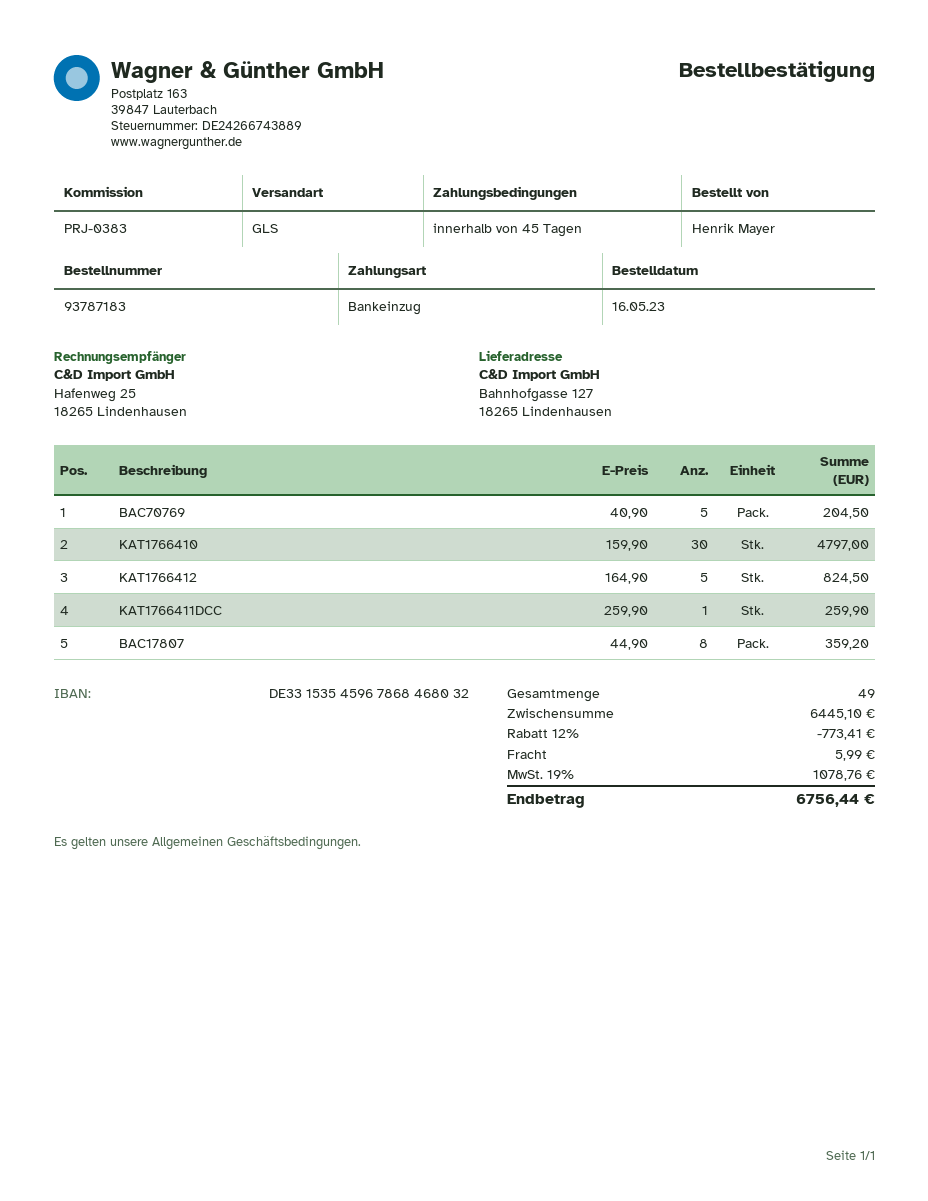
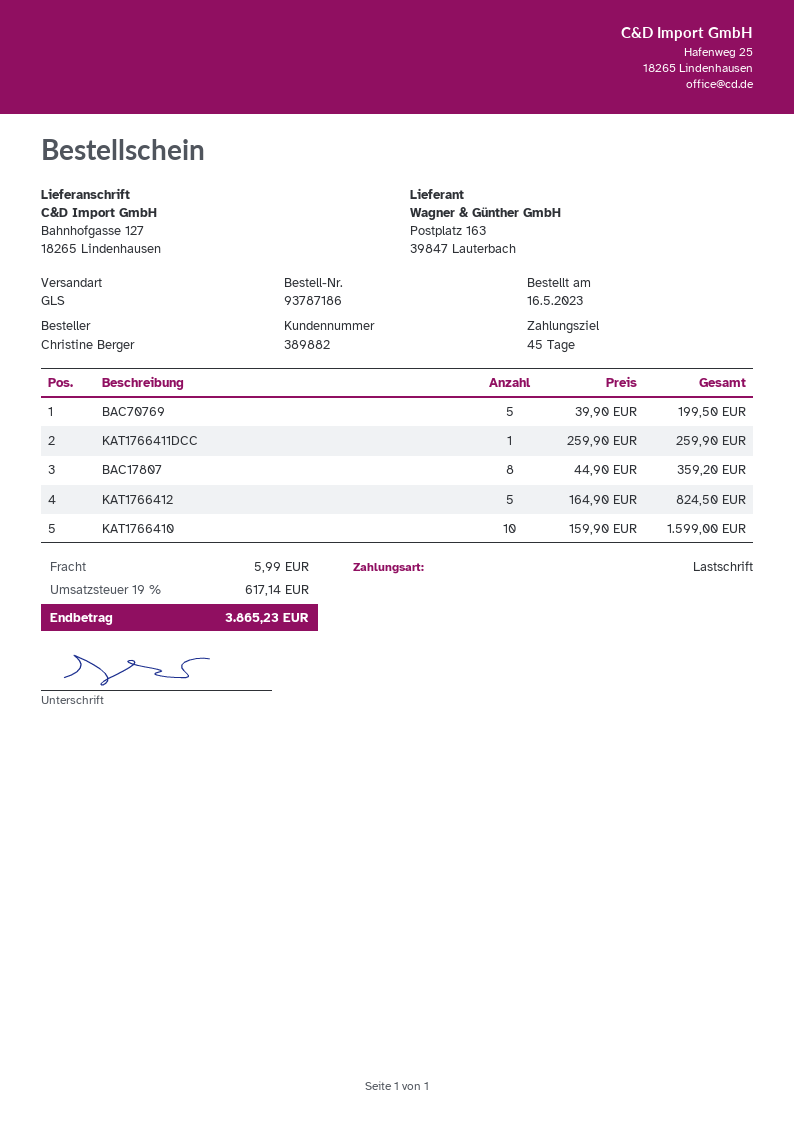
order number: 93787183 -> 93787186
ordered by: Henrik Mayer -> Christine Berger
BAC70769: 5 x 40.90 = 204.50 -> 5 x 39.90 = 199.50
KAT1766410: 30 x 159.90 = 4797.00 -> 10 x 159.90 = 1599.00
discount: 12% = 773.41 -> none
tax: 19% = 1078.76 -> 19% = 617.14
total: 6756.44 -> 3865.23

